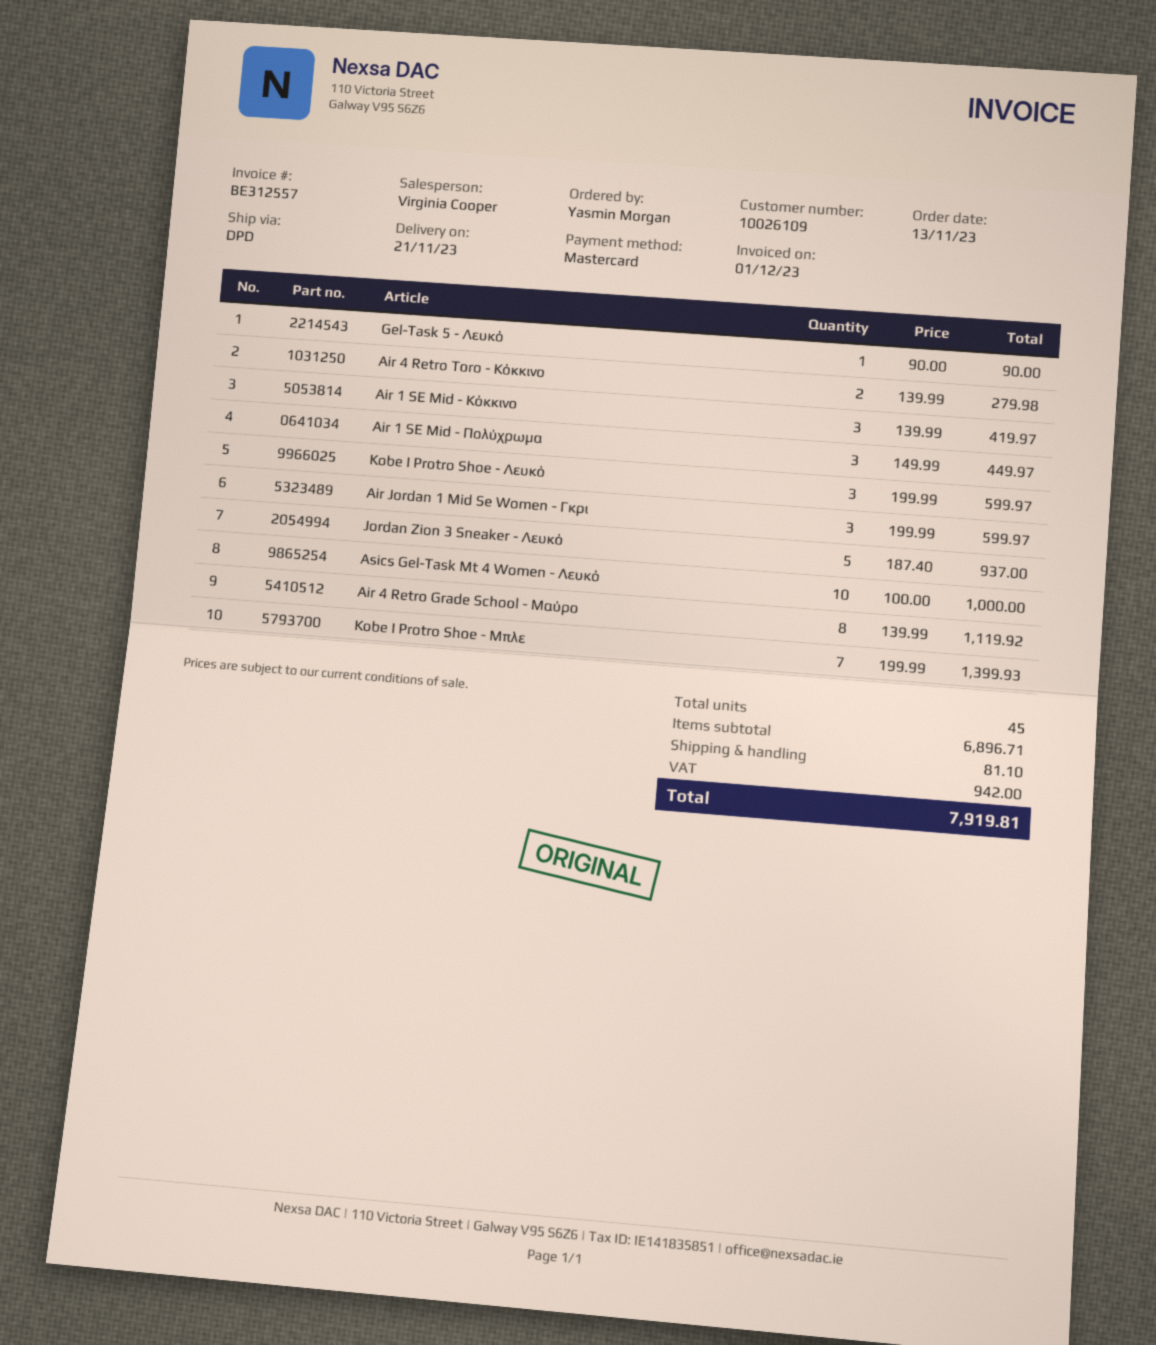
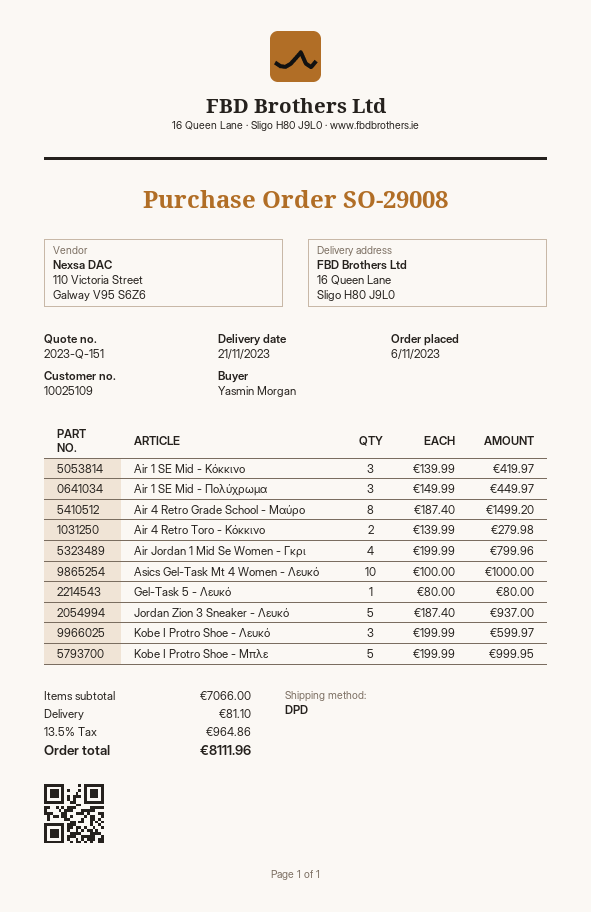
order date: 2023-11-13 -> 2023-11-06
customer number: 10026109 -> 10025109
Gel-Task 5 - Λευκό: 1 x 90.00 = 90.00 -> 1 x 80.00 = 80.00
Air Jordan 1 Mid Se Women - Γκρι: 3 x 199.99 = 599.97 -> 4 x 199.99 = 799.96
Air 4 Retro Grade School - Μαύρο: 8 x 139.99 = 1119.92 -> 8 x 187.40 = 1499.20
Kobe I Protro Shoe - Μπλε: 7 x 199.99 = 1399.93 -> 5 x 199.99 = 999.95
subtotal: 6896.71 -> 7066.00
tax: 942.00 -> 964.86
total: 7919.81 -> 8111.96

